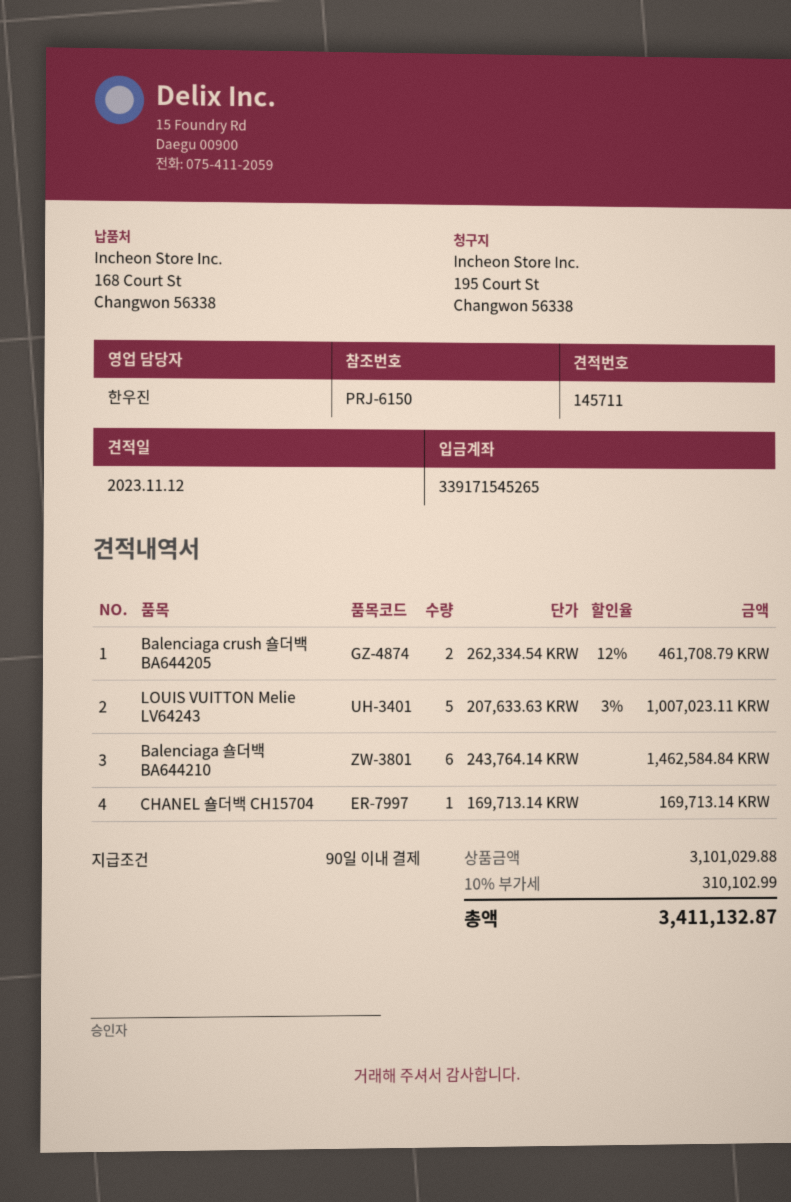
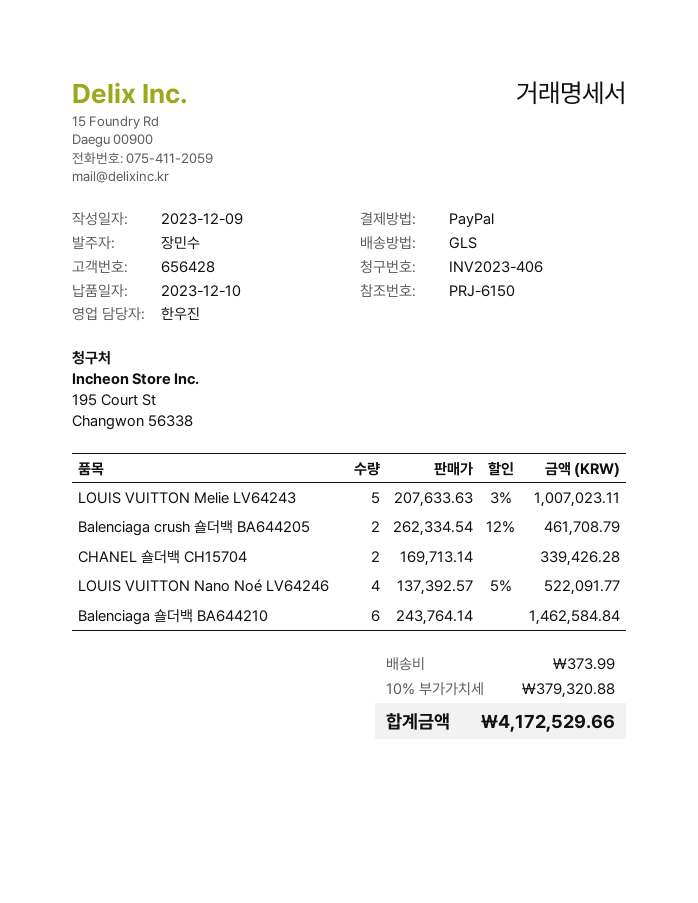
CHANEL 숄더백 CH15704: 1 x 169713.14 = 169713.14 -> 2 x 169713.14 = 339426.28
LOUIS VUITTON Nano Noé LV64246: none -> 4 x 137392.57 - 5% = 522091.77
shipping: none -> 373.99
tax: 10% = 310102.99 -> 10% = 379320.88
total: 3411132.87 -> 4172529.66

